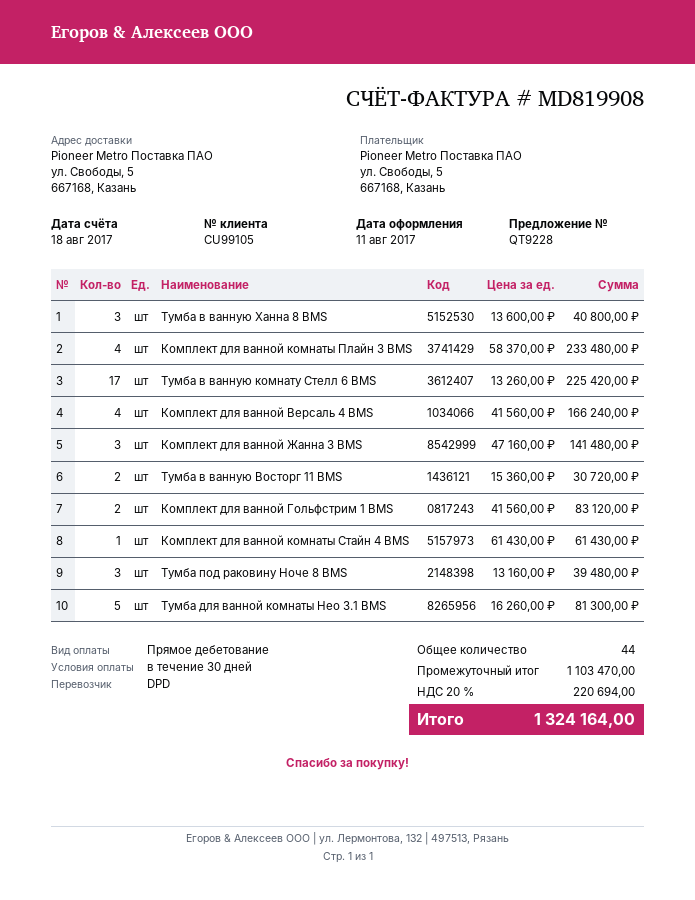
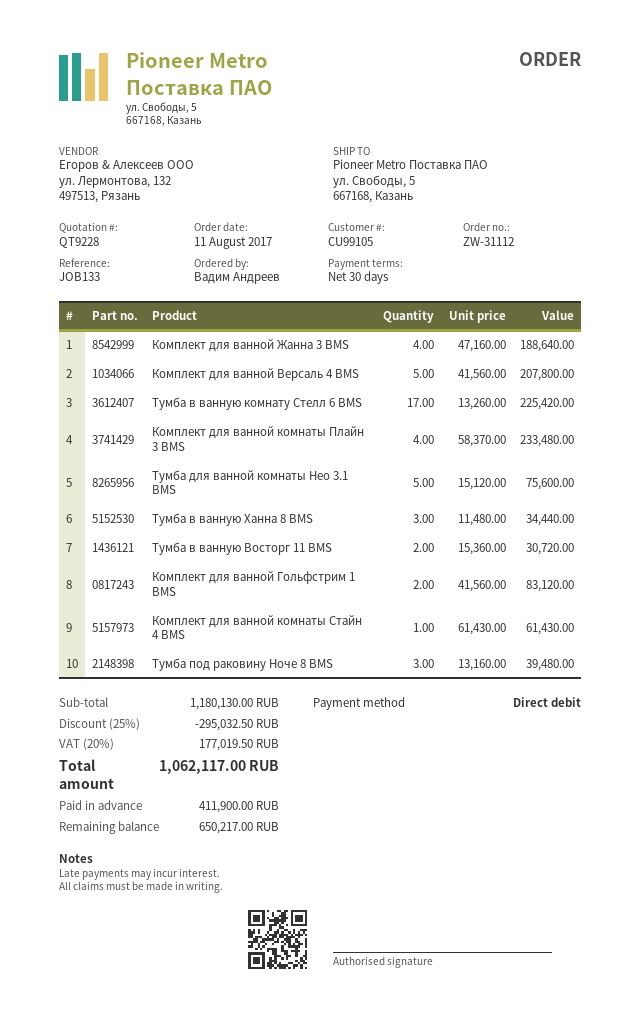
Тумба в ванную Ханна 8 BMS: 3 x 13600.00 = 40800.00 -> 3 x 11480.00 = 34440.00
Комплект для ванной Версаль 4 BMS: 4 x 41560.00 = 166240.00 -> 5 x 41560.00 = 207800.00
Комплект для ванной Жанна 3 BMS: 3 x 47160.00 = 141480.00 -> 4 x 47160.00 = 188640.00
Тумба для ванной комнаты Нео 3.1 BMS: 5 x 16260.00 = 81300.00 -> 5 x 15120.00 = 75600.00
subtotal: 1103470.00 -> 1180130.00
discount: none -> 25% = 295032.50
tax: 20% = 220694.00 -> 20% = 177019.50
total: 1324164.00 -> 1062117.00

